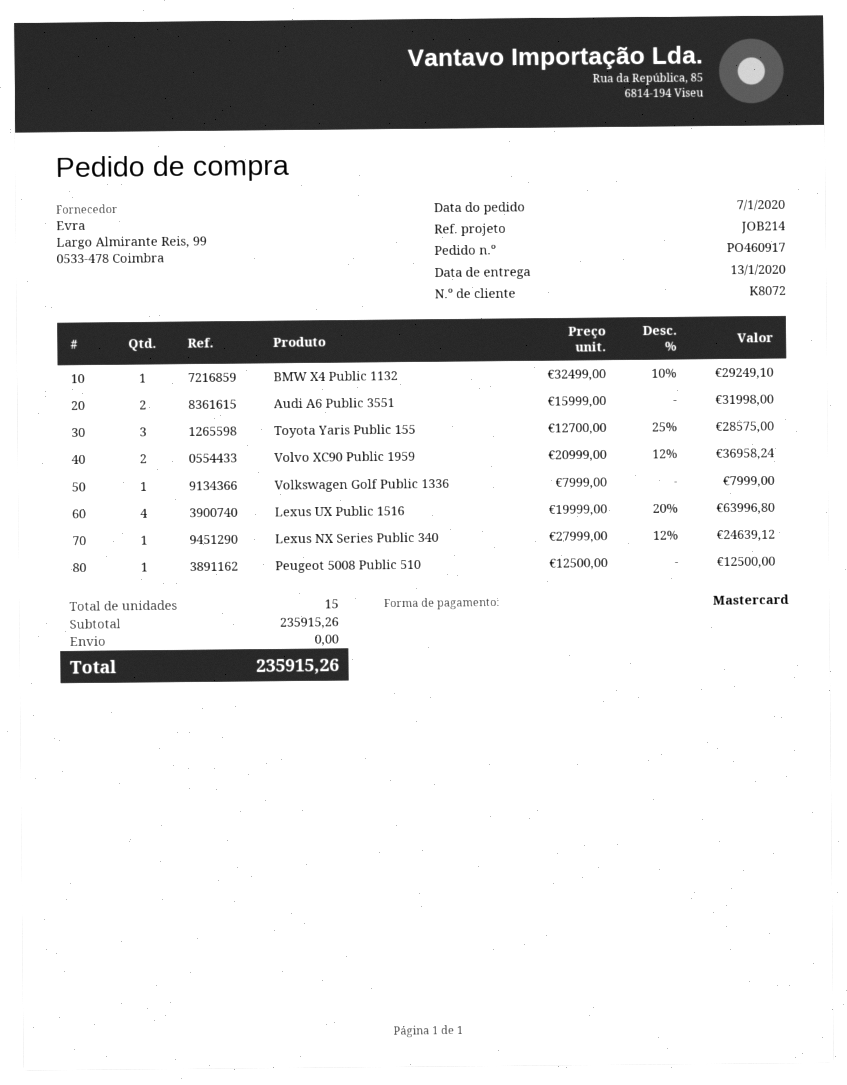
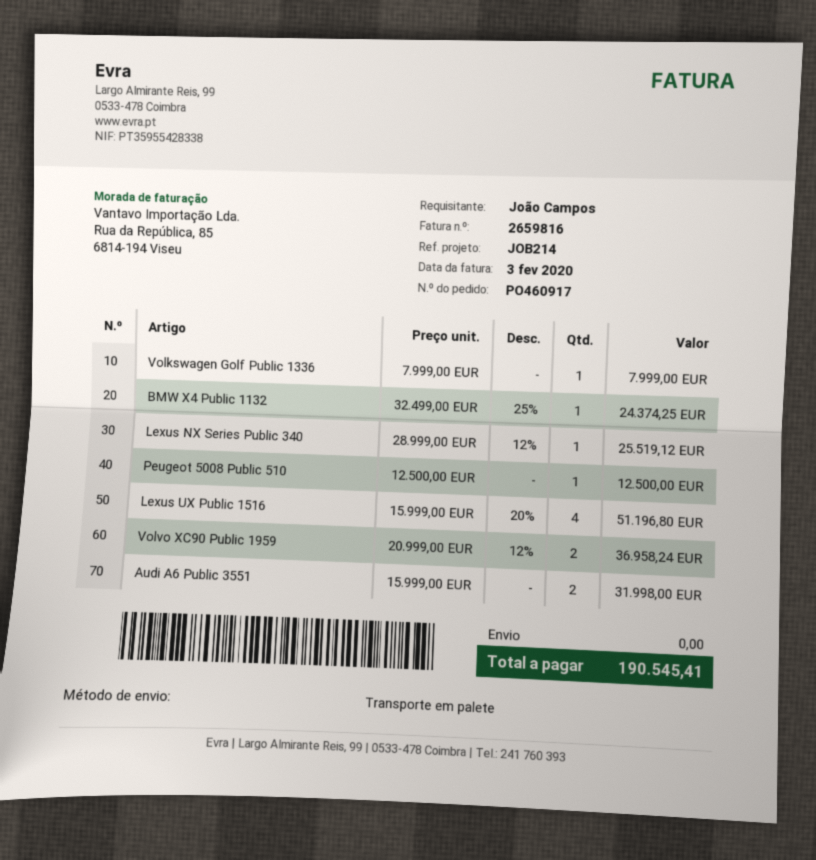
BMW X4 Public 1132: 1 x 32499.00 - 10% = 29249.10 -> 1 x 32499.00 - 25% = 24374.25
Toyota Yaris Public 155: 3 x 12700.00 - 25% = 28575.00 -> none
Lexus UX Public 1516: 4 x 19999.00 - 20% = 63996.80 -> 4 x 15999.00 - 20% = 51196.80
Lexus NX Series Public 340: 1 x 27999.00 - 12% = 24639.12 -> 1 x 28999.00 - 12% = 25519.12
total: 235915.26 -> 190545.41

